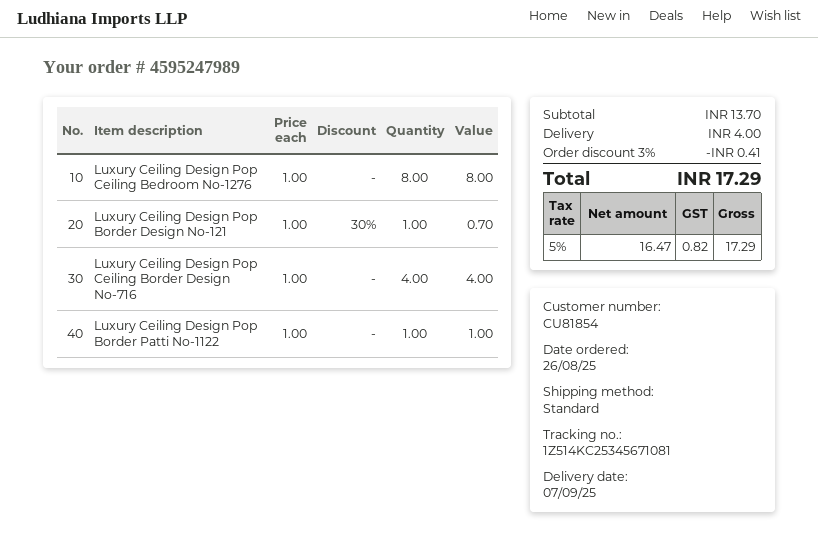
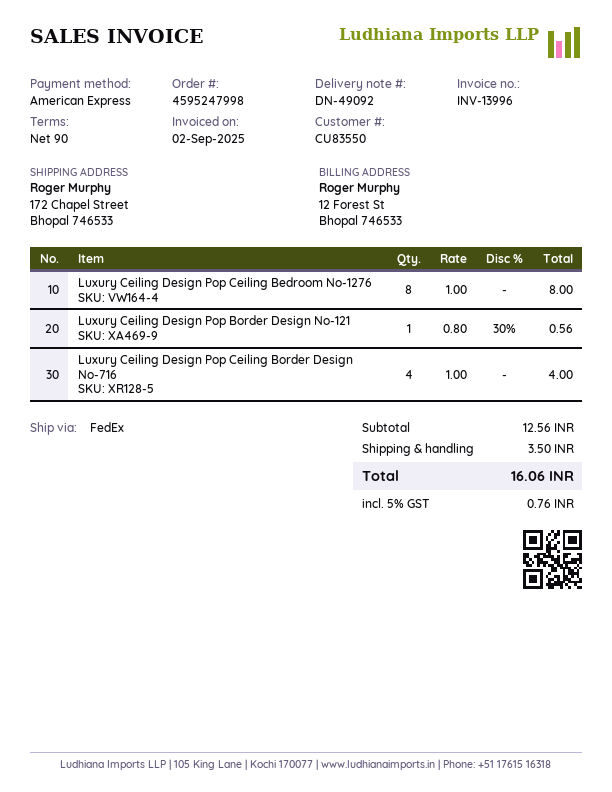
order number: 4595247989 -> 4595247998
customer number: CU81854 -> CU83550
shipping method: standard -> FedEx
Luxury Ceiling Design Pop Border Design No-121: 1 x 1.00 - 30% = 0.70 -> 1 x 0.80 - 30% = 0.56
Luxury Ceiling Design Pop Border Patti No-1122: 1 x 1.00 = 1.00 -> none
subtotal: 13.70 -> 12.56
discount: 3% = 0.41 -> none
shipping: 4.00 -> 3.50
tax: 5% = 0.82 -> 5% = 0.76
total: 17.29 -> 16.06

